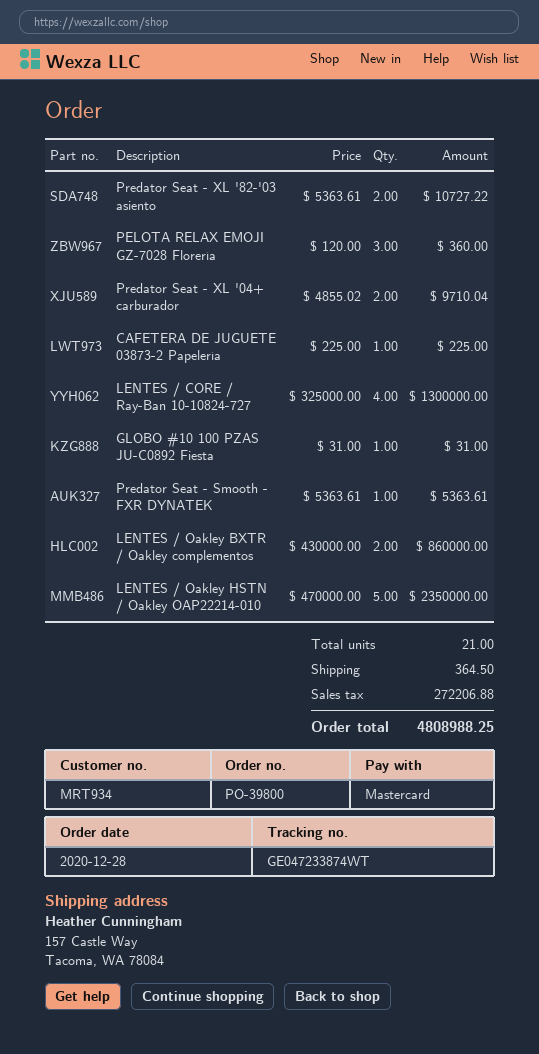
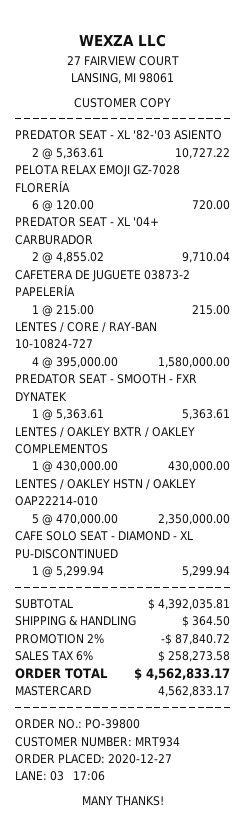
order date: 2020-12-28 -> 2020-12-27
PELOTA RELAX EMOJI GZ-7028 Florería: 3 x 120.00 = 360.00 -> 6 x 120.00 = 720.00
CAFETERA DE JUGUETE 03873-2 Papelería: 1 x 225.00 = 225.00 -> 1 x 215.00 = 215.00
LENTES / CORE / Ray-Ban 10-10824-727: 4 x 325000.00 = 1300000.00 -> 4 x 395000.00 = 1580000.00
GLOBO #10 100 PZAS JU-C0892 Fiesta: 1 x 31.00 = 31.00 -> none
LENTES / Oakley BXTR / Oakley complementos: 2 x 430000.00 = 860000.00 -> 1 x 430000.00 = 430000.00
CAFE SOLO SEAT - DIAMOND - XL PU-DISCONTINUED: none -> 1 x 5299.94 = 5299.94
discount: none -> 2% = 87840.72
tax: 272206.88 -> 258273.58
total: 4808988.25 -> 4562833.17

